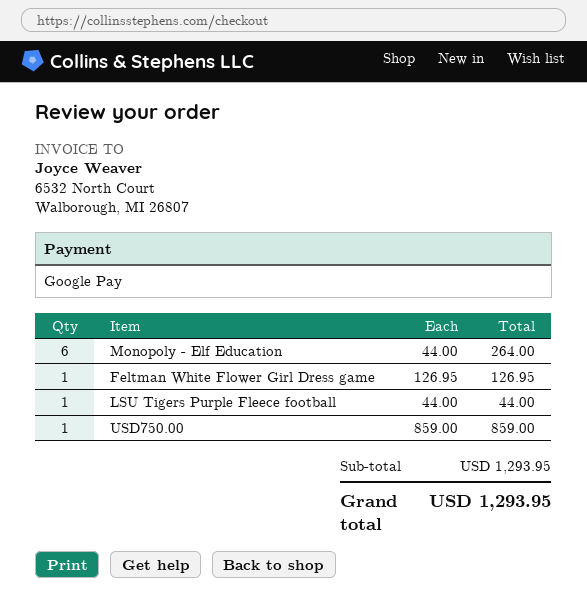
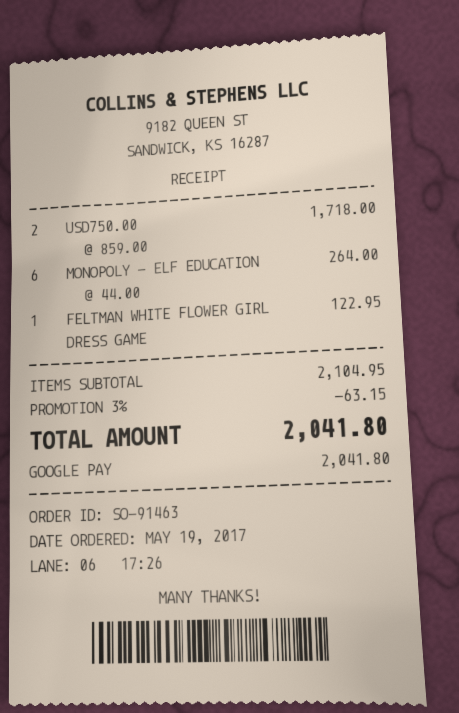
Feltman White Flower Girl Dress game: 1 x 126.95 = 126.95 -> 1 x 122.95 = 122.95
LSU Tigers Purple Fleece football: 1 x 44.00 = 44.00 -> none
USD750.00: 1 x 859.00 = 859.00 -> 2 x 859.00 = 1718.00
subtotal: 1293.95 -> 2104.95
discount: none -> 3% = 63.15
total: 1293.95 -> 2041.80

